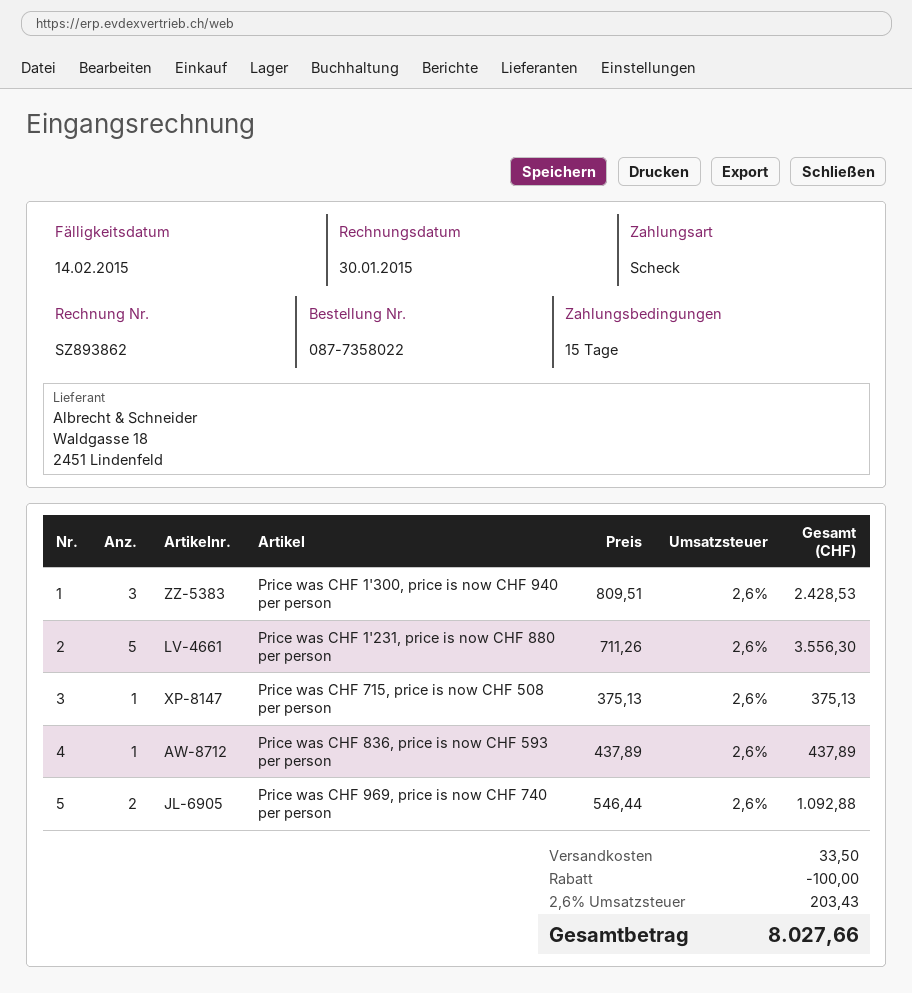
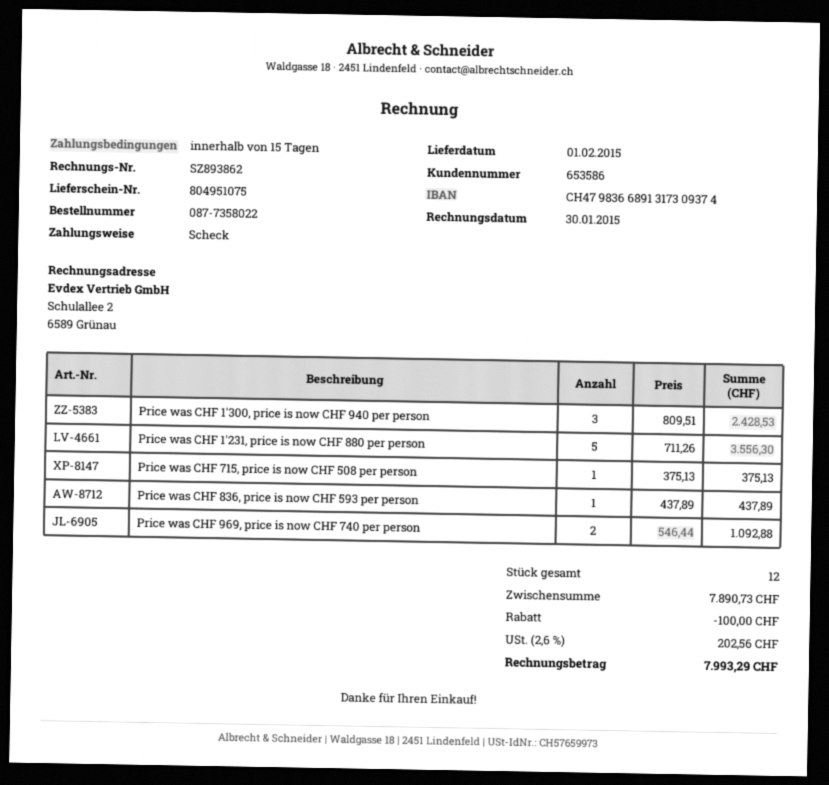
shipping: 33.50 -> none
tax: 2.6% = 203.43 -> 2.6% = 202.56
total: 8027.66 -> 7993.29

